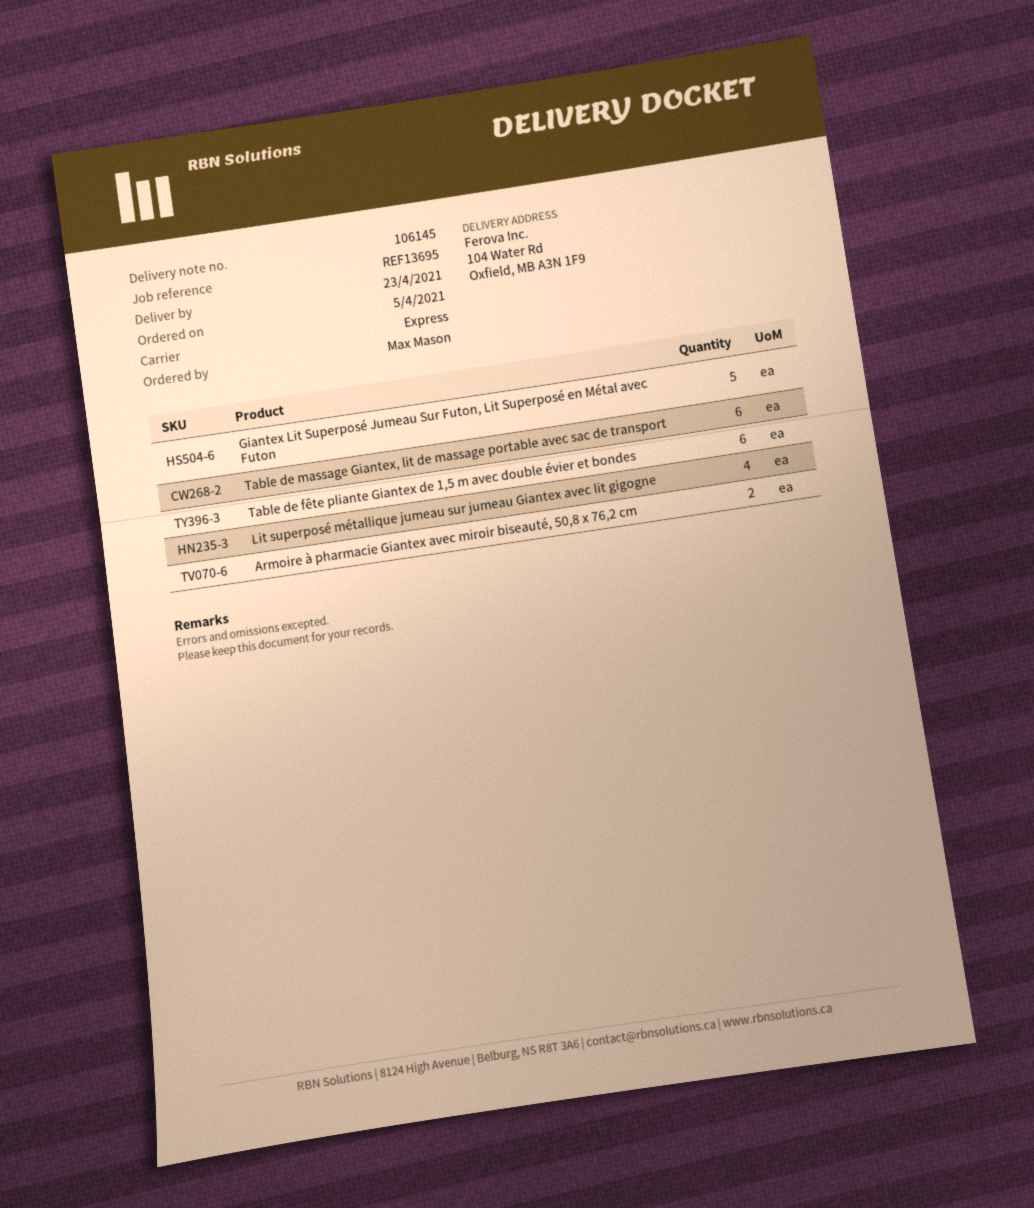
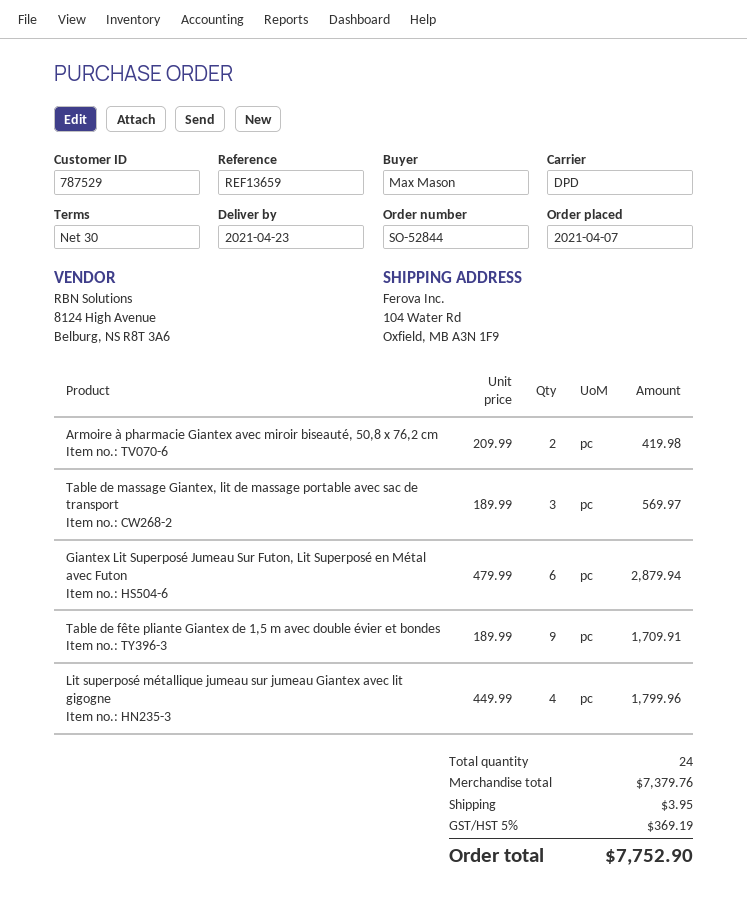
order date: 2021-04-05 -> 2021-04-07
reference: REF13695 -> REF13659
shipping method: express -> DPD
Giantex Lit Superposé Jumeau Sur Futon, Lit Superposé en Métal avec Futon: 5 -> 6
Table de massage Giantex, lit de massage portable avec sac de transport: 6 -> 3
Table de fête pliante Giantex de 1,5 m avec double évier et bondes: 6 -> 9

